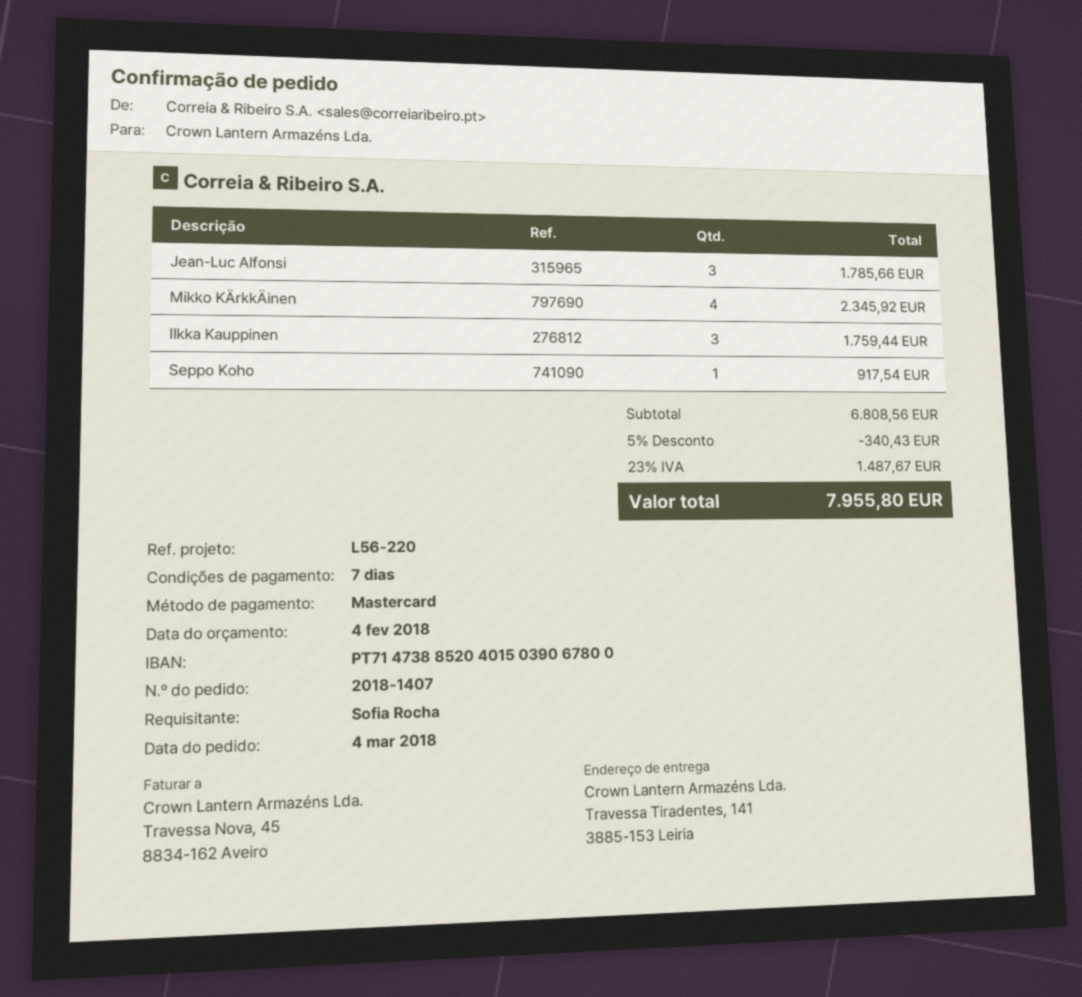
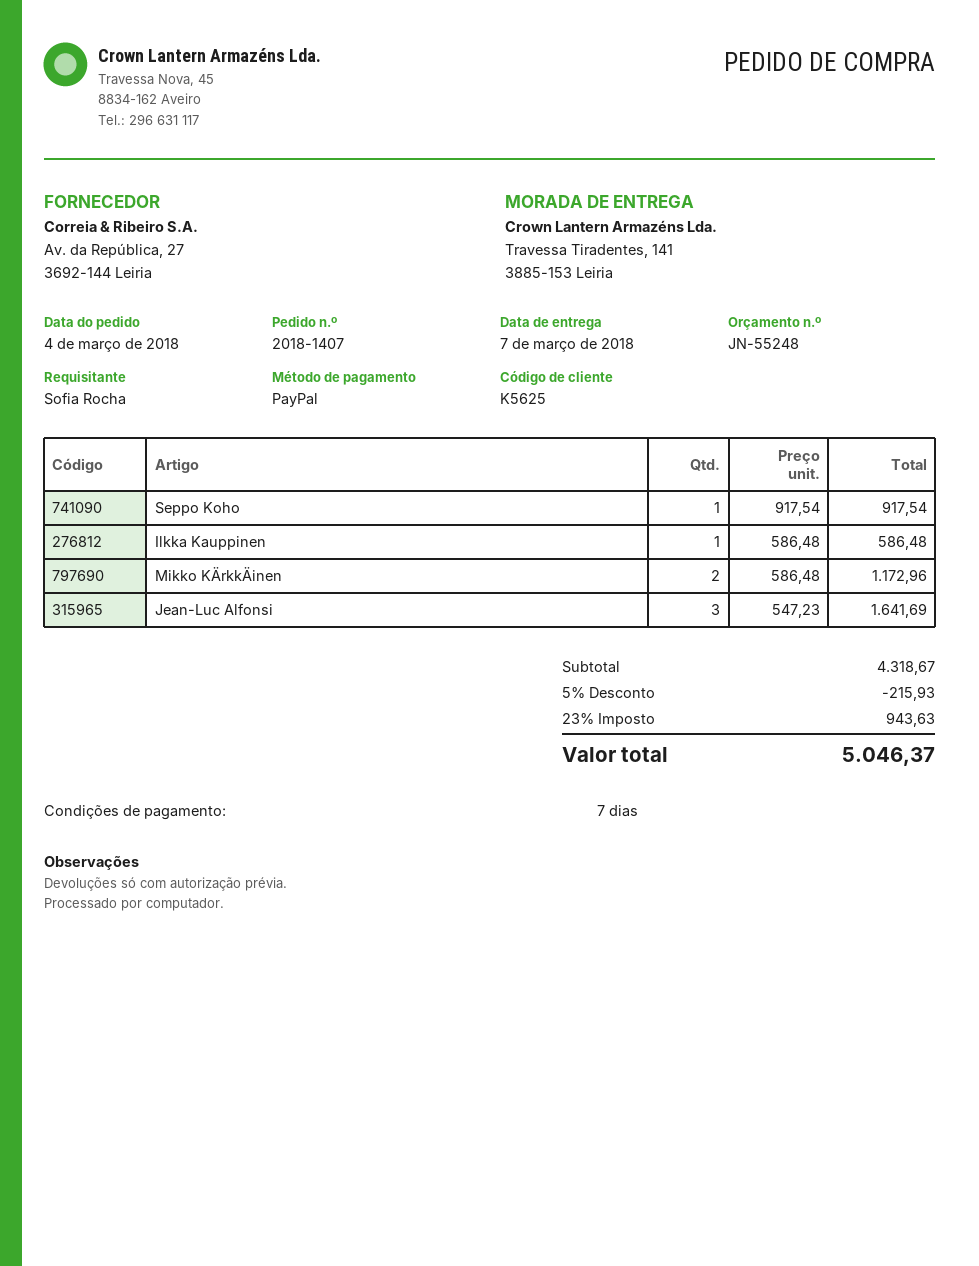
payment method: Mastercard -> PayPal
Jean-Luc Alfonsi: 3 for 1785.66 -> 3 for 1641.69
Mikko KÄrkkÄinen: 4 for 2345.92 -> 2 for 1172.96
Ilkka Kauppinen: 3 for 1759.44 -> 1 for 586.48
subtotal: 6808.56 -> 4318.67
discount: 5% = 340.43 -> 5% = 215.93
tax: 23% = 1487.67 -> 23% = 943.63
total: 7955.80 -> 5046.37

